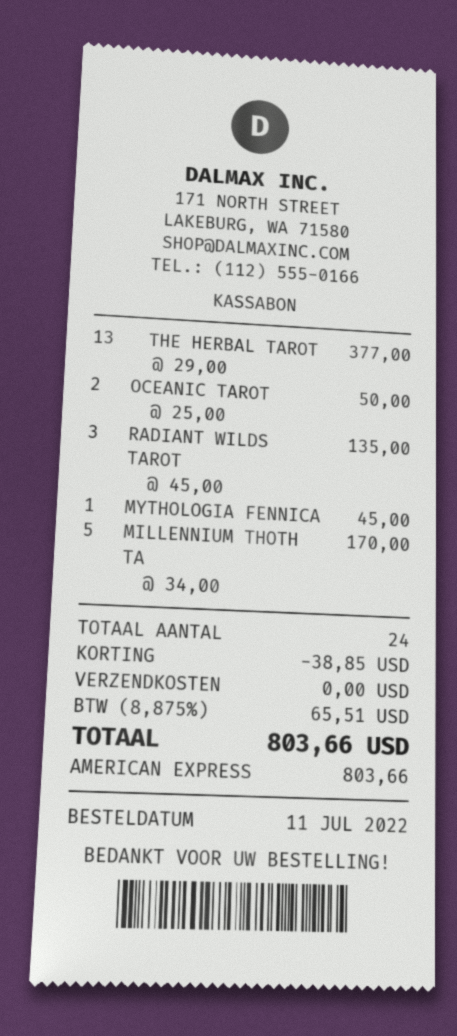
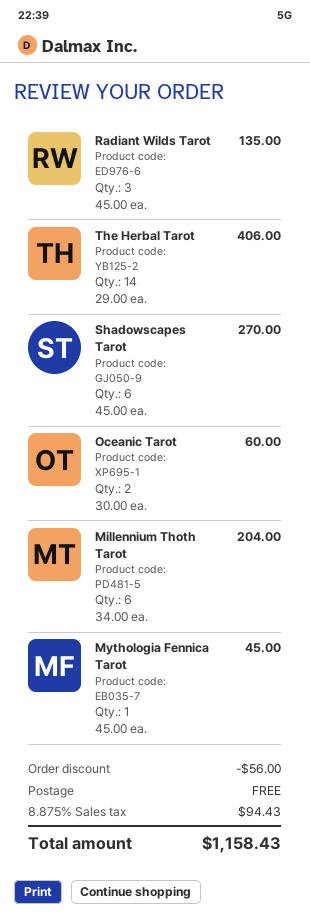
THE HERBAL TAROT: 13 x 29.00 = 377.00 -> 14 x 29.00 = 406.00
OCEANIC TAROT: 2 x 25.00 = 50.00 -> 2 x 30.00 = 60.00
MILLENNIUM THOTH TA: 5 x 34.00 = 170.00 -> 6 x 34.00 = 204.00
Shadowscapes Tarot: none -> 6 x 45.00 = 270.00
discount: 38.85 -> 56.00
tax: 8.875% = 65.51 -> 8.875% = 94.43
total: 803.66 -> 1158.43

